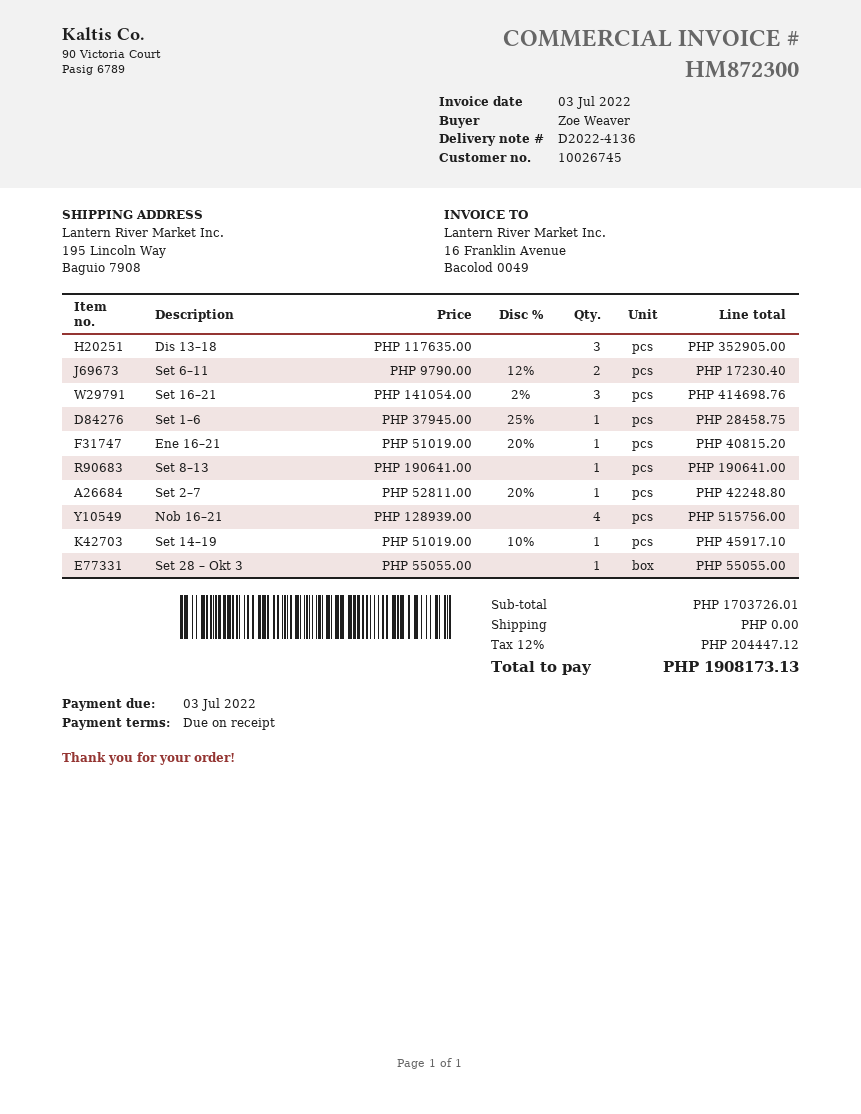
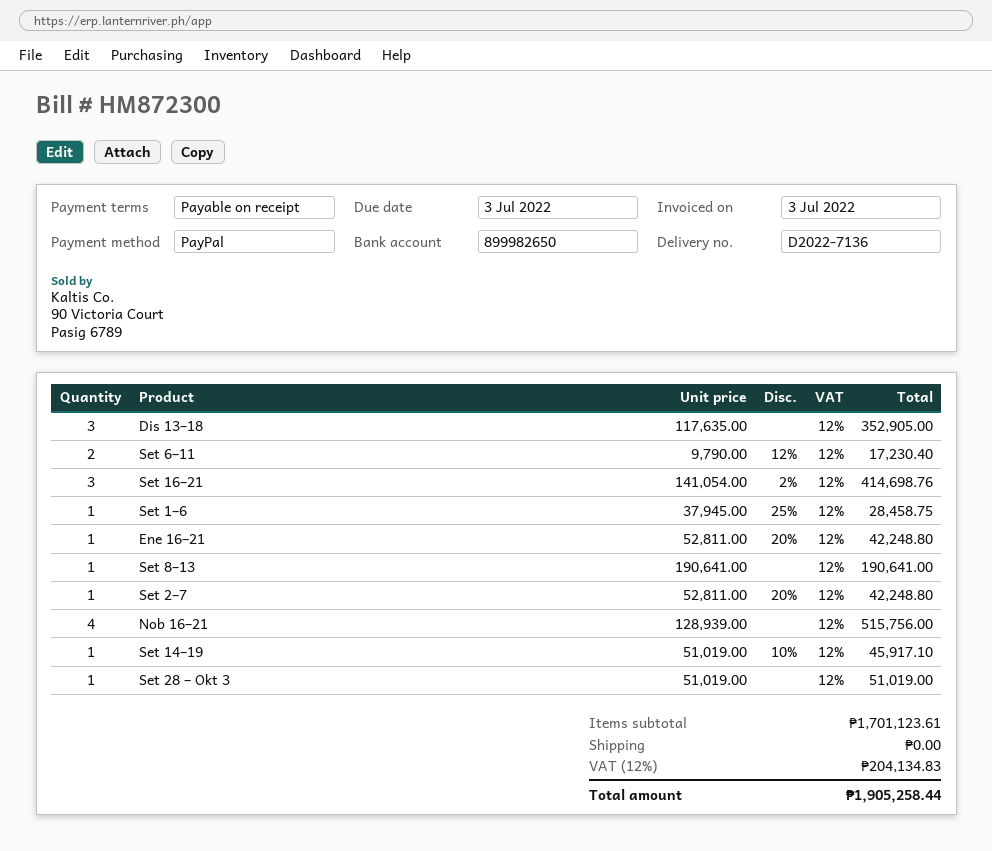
delivery note number: D2022-4136 -> D2022-7136
Ene 16–21: 1 x 51019.00 - 20% = 40815.20 -> 1 x 52811.00 - 20% = 42248.80
Set 28 – Okt 3: 1 x 55055.00 = 55055.00 -> 1 x 51019.00 = 51019.00
subtotal: 1703726.01 -> 1701123.61
tax: 12% = 204447.12 -> 12% = 204134.83
total: 1908173.13 -> 1905258.44

